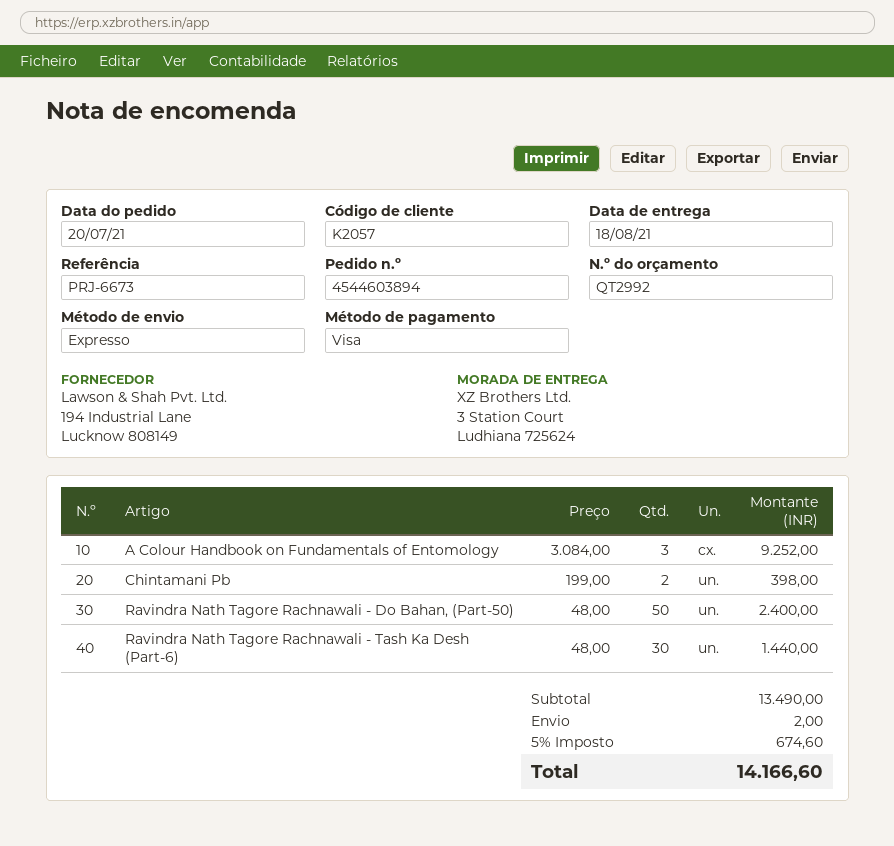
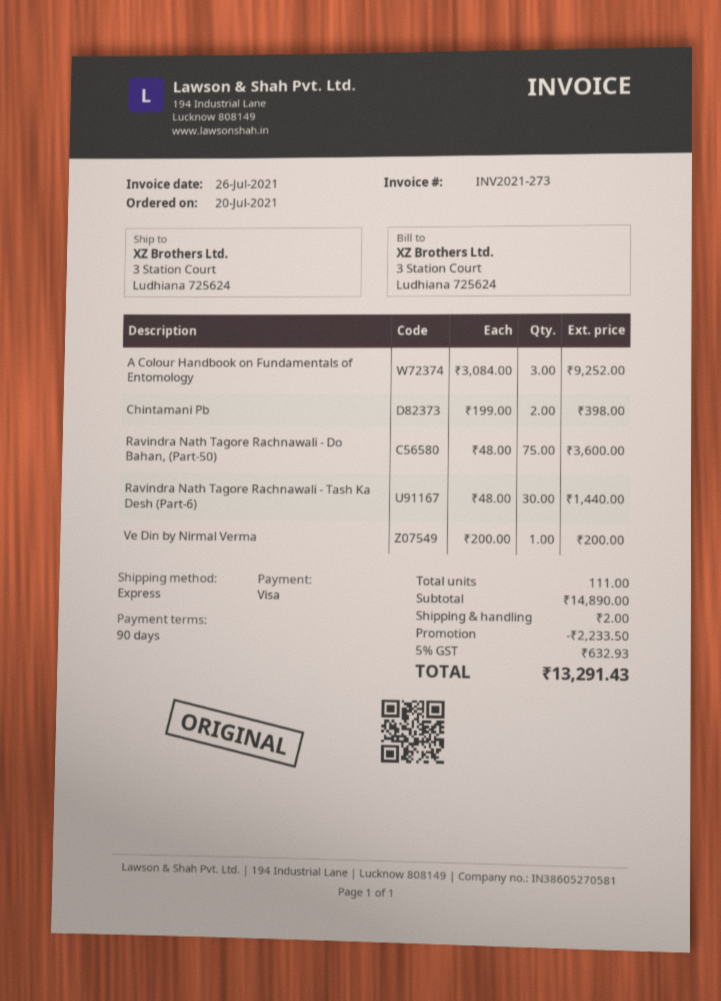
Ravindra Nath Tagore Rachnawali - Do Bahan, (Part-50): 50 x 48.00 = 2400.00 -> 75 x 48.00 = 3600.00
Ve Din by Nirmal Verma: none -> 1 x 200.00 = 200.00
subtotal: 13490.00 -> 14890.00
discount: none -> 2233.50
tax: 5% = 674.60 -> 5% = 632.93
total: 14166.60 -> 13291.43

